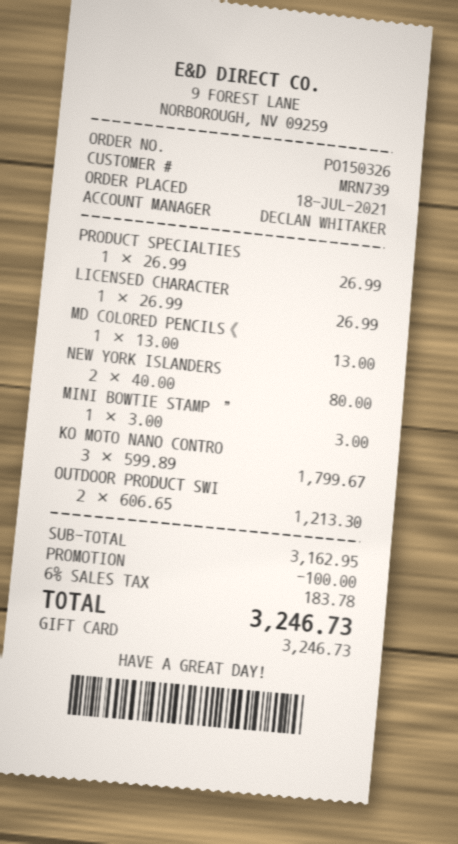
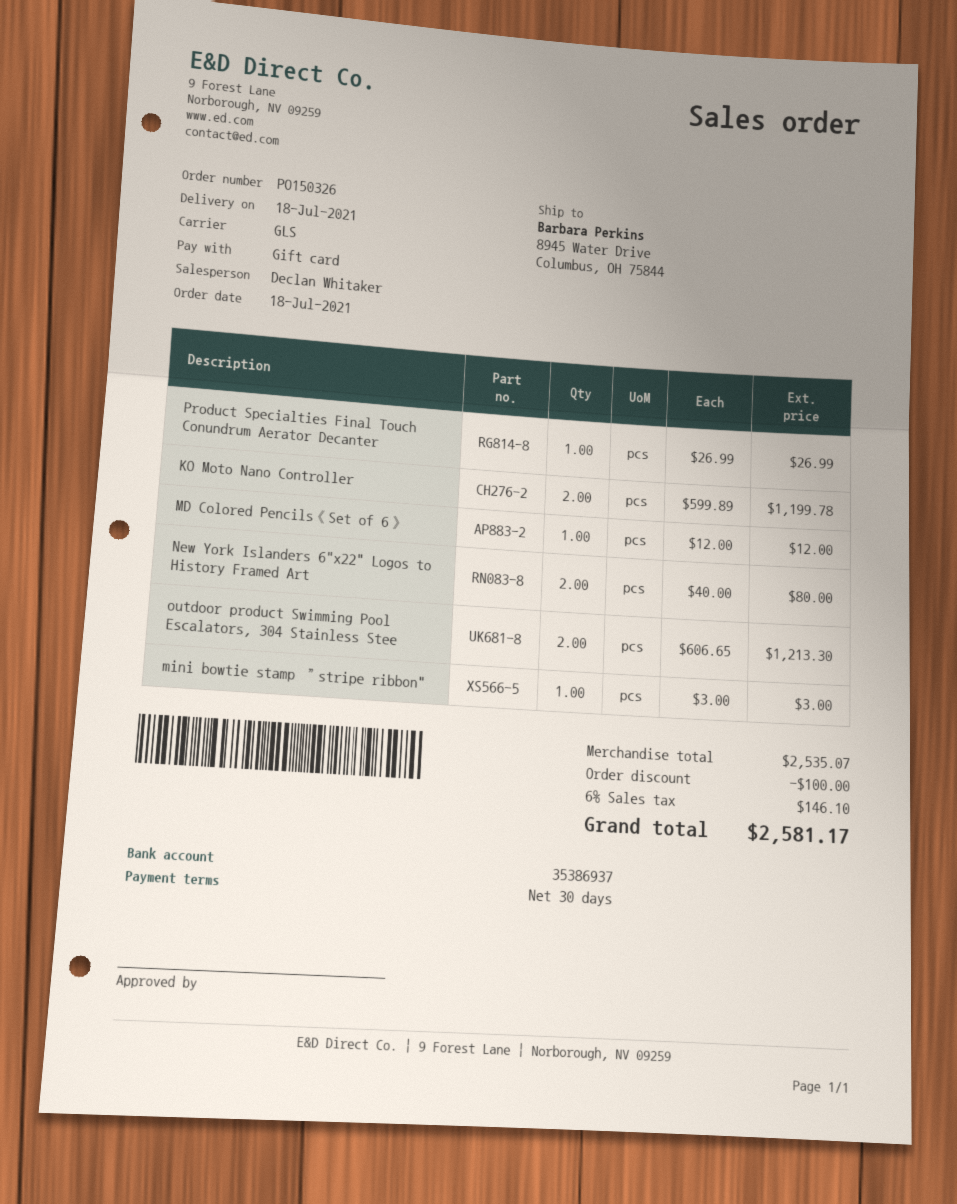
LICENSED CHARACTER: 1 x 26.99 = 26.99 -> none
MD COLORED PENCILS《: 1 x 13.00 = 13.00 -> 1 x 12.00 = 12.00
KO MOTO NANO CONTRO: 3 x 599.89 = 1799.67 -> 2 x 599.89 = 1199.78
subtotal: 3162.95 -> 2535.07
tax: 6% = 183.78 -> 6% = 146.10
total: 3246.73 -> 2581.17

